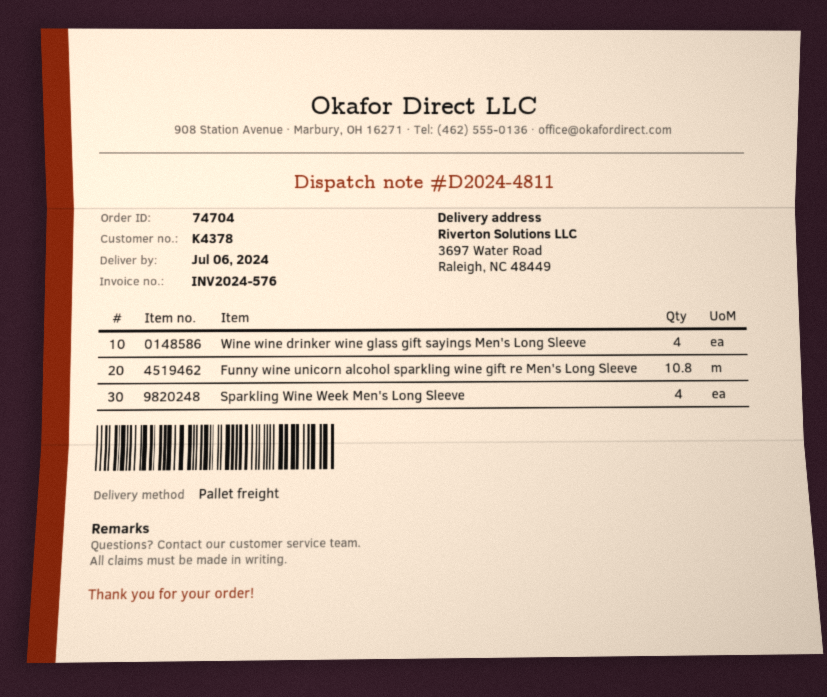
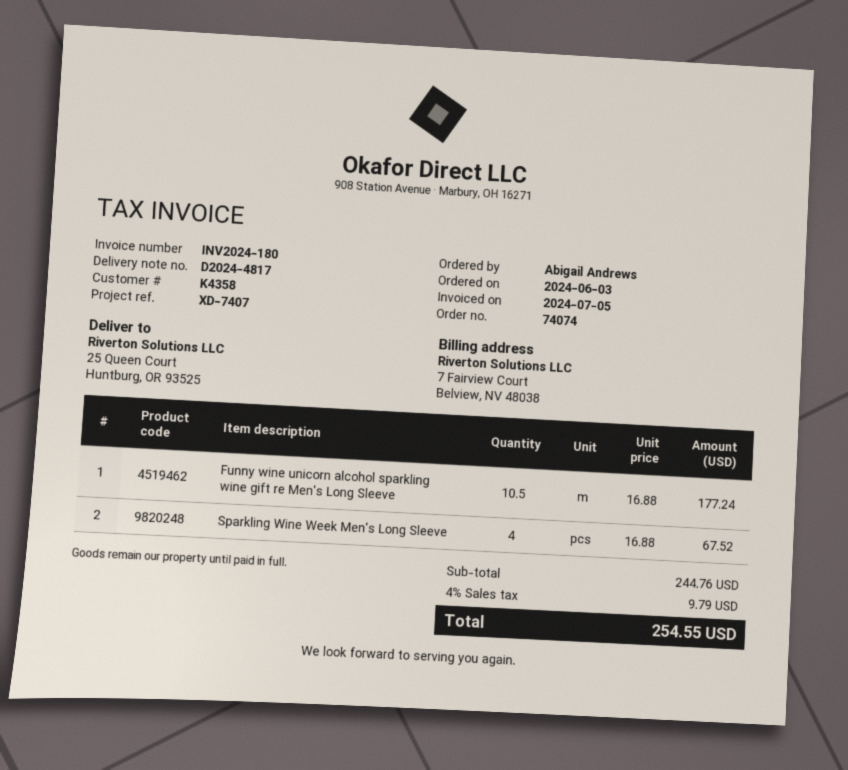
order number: 74704 -> 74074
delivery note number: D2024-4811 -> D2024-4817
invoice number: INV2024-576 -> INV2024-180
customer number: K4378 -> K4358
ship to: 3697 Water Road, Raleigh, NC 48449 -> 25 Queen Court, Huntburg, OR 93525
Wine wine drinker wine glass gift sayings Men's Long Sleeve: 4 -> none
Funny wine unicorn alcohol sparkling wine gift re Men's Long Sleeve: 10.8 -> 10.5

